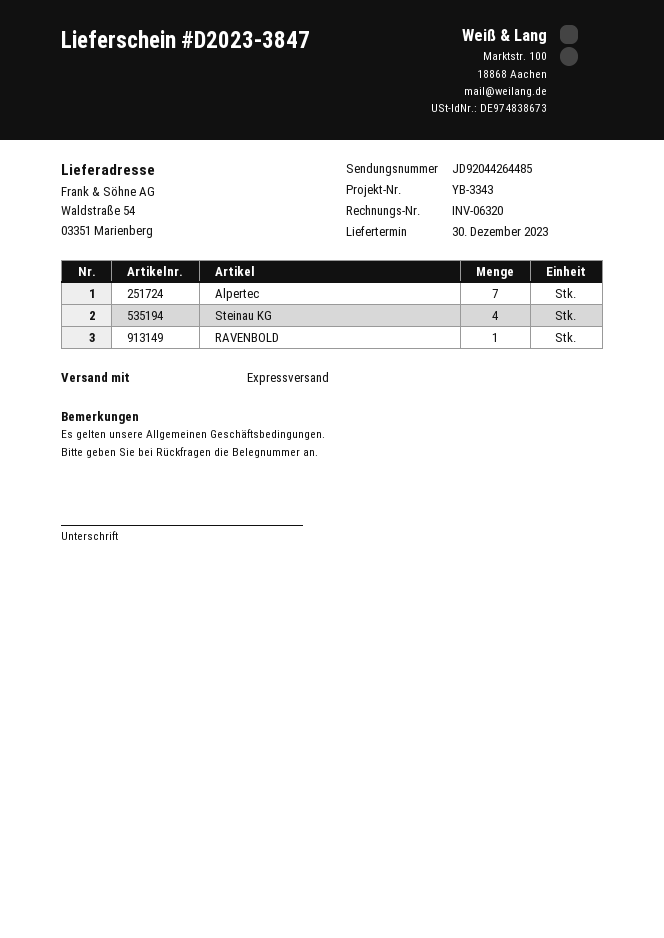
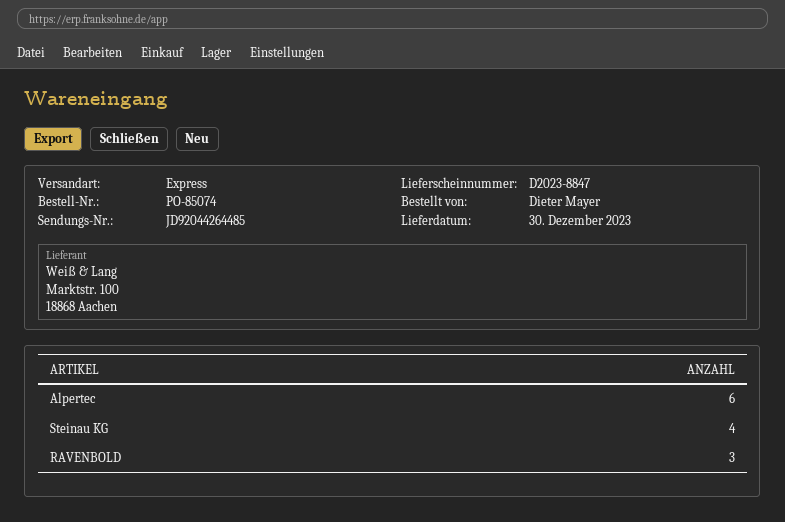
delivery note number: D2023-3847 -> D2023-8847
Alpertec: 7 -> 6
RAVENBOLD: 1 -> 3

